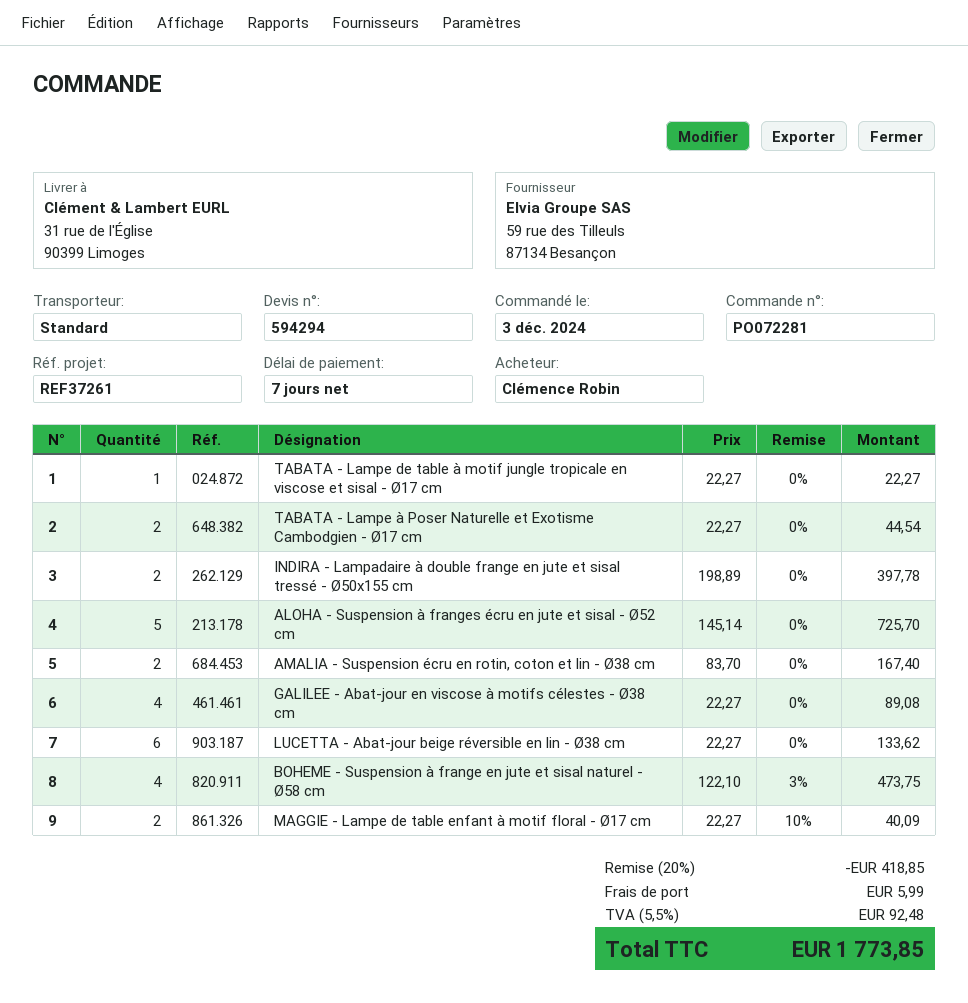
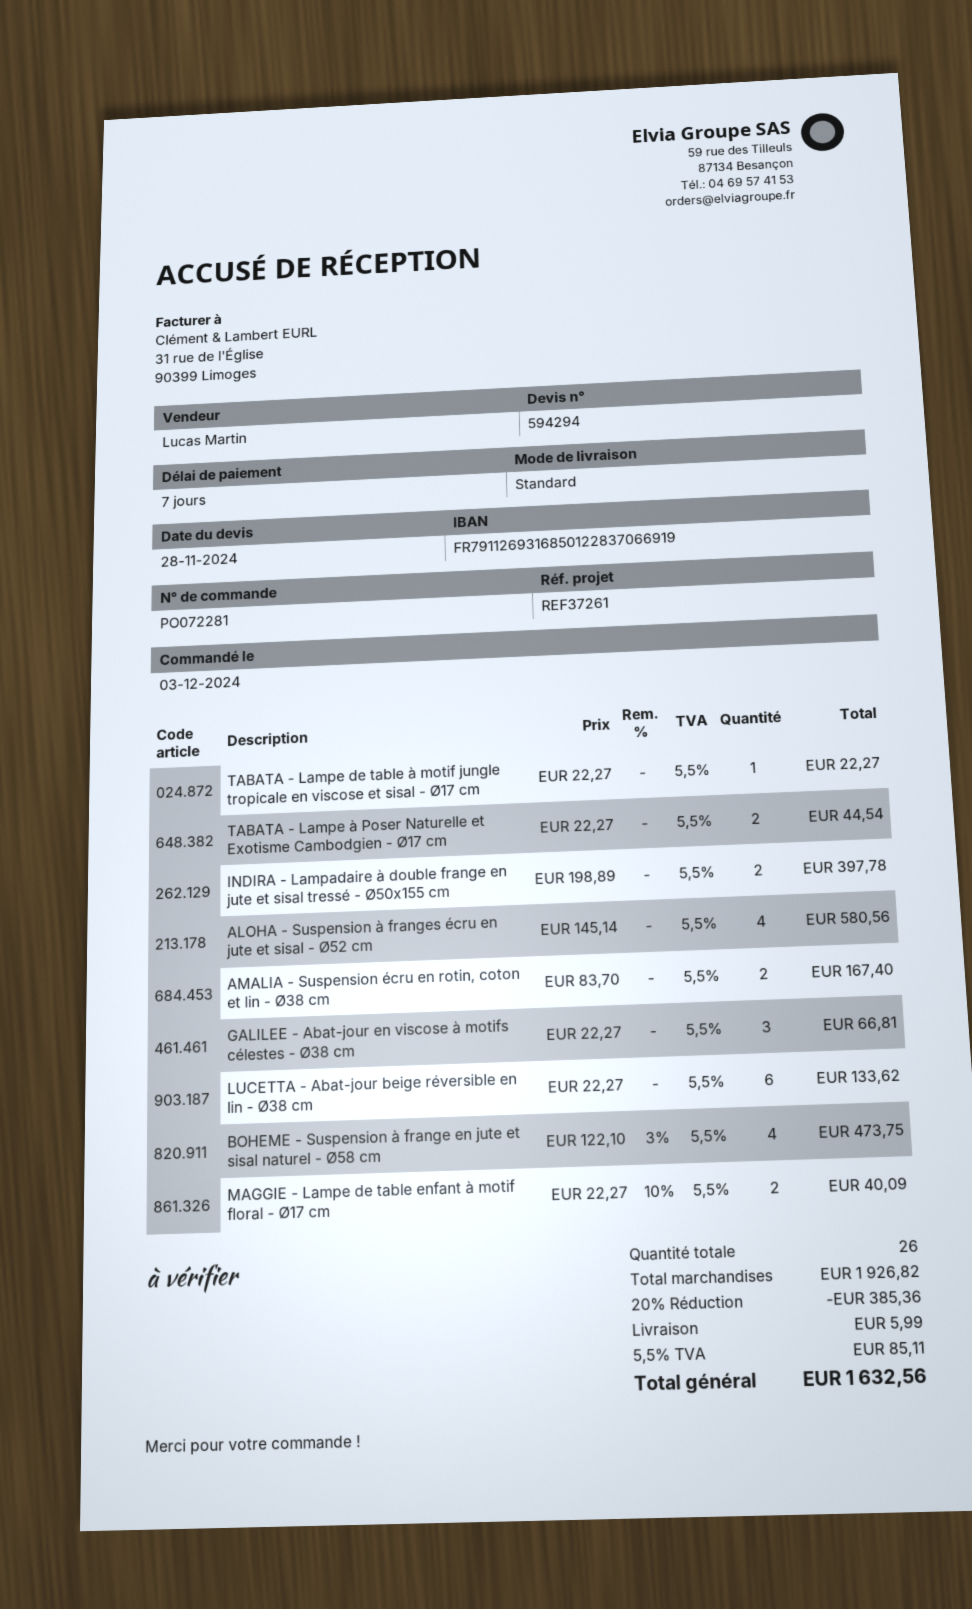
ALOHA - Suspension à franges écru en jute et sisal - Ø52 cm: 5 x 145.14 = 725.70 -> 4 x 145.14 = 580.56
GALILEE - Abat-jour en viscose à motifs célestes - Ø38 cm: 4 x 22.27 = 89.08 -> 3 x 22.27 = 66.81
discount: 20% = 418.85 -> 20% = 385.36
tax: 5.5% = 92.48 -> 5.5% = 85.11
total: 1773.85 -> 1632.56

